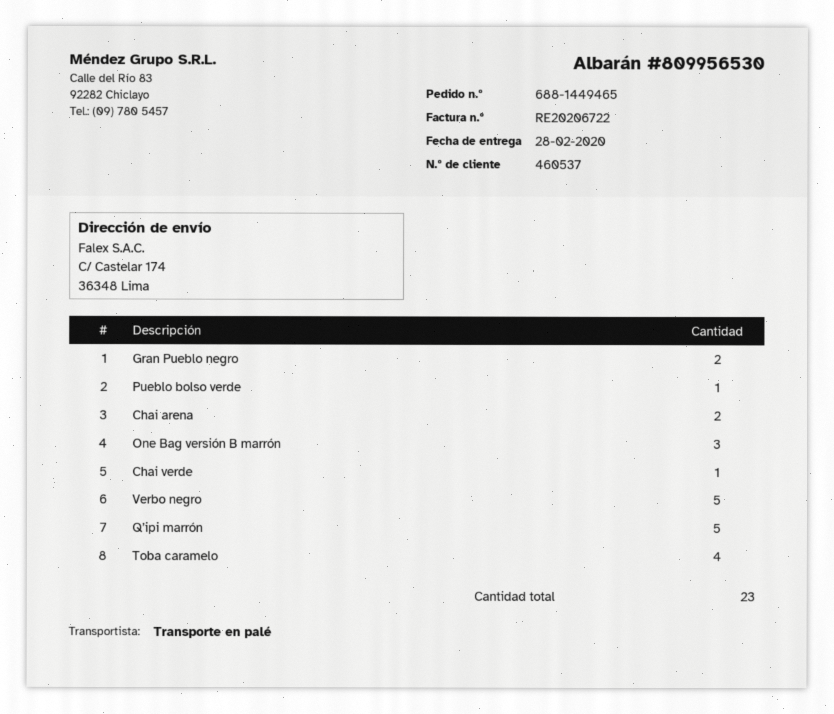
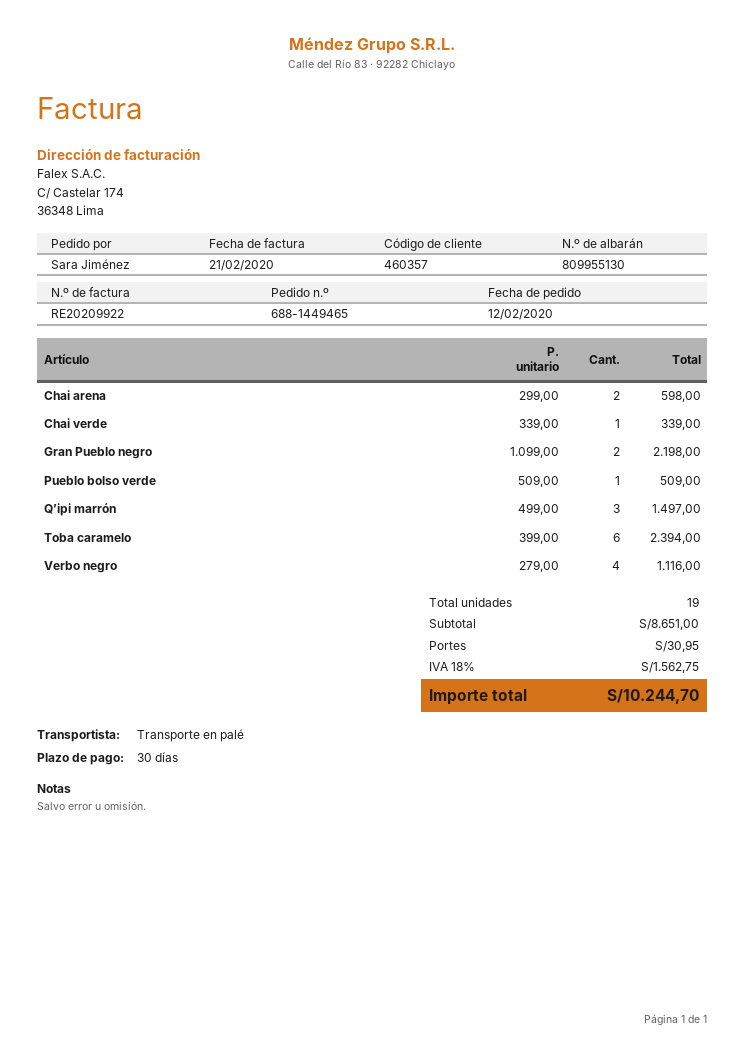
delivery note number: 809956530 -> 809955130
invoice number: RE20206722 -> RE20209922
customer number: 460537 -> 460357
One Bag versión B marrón: 3 -> none
Verbo negro: 5 -> 4
Q’ipi marrón: 5 -> 3
Toba caramelo: 4 -> 6
total quantity: 23 -> 19

